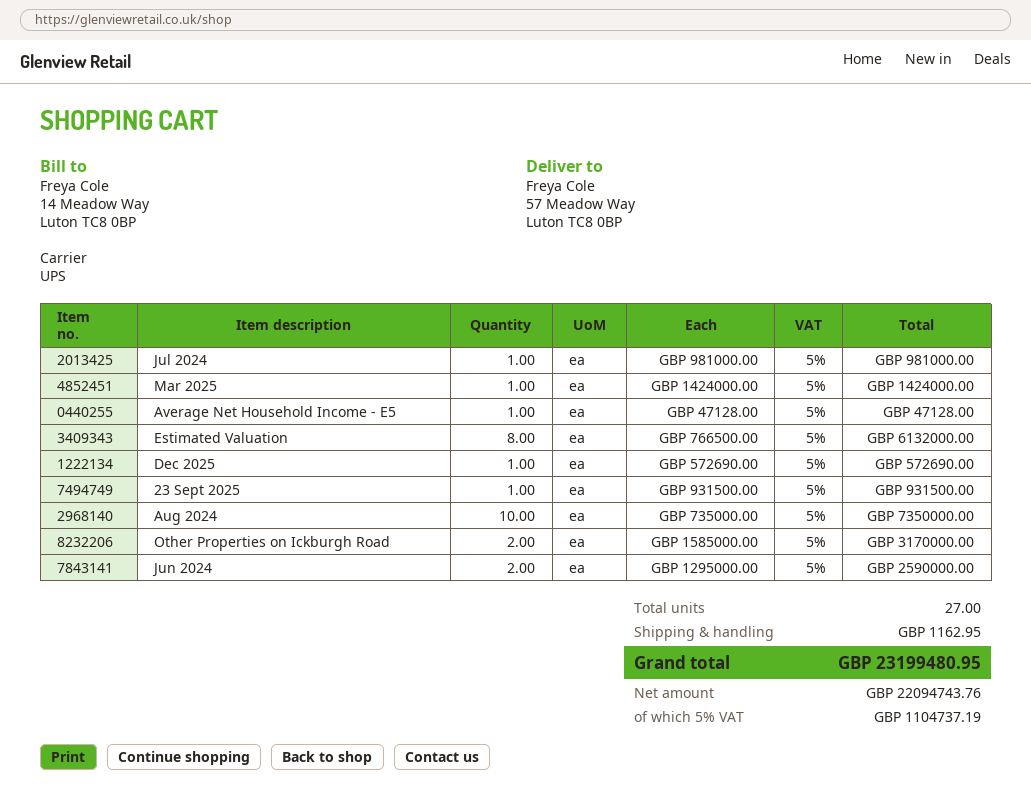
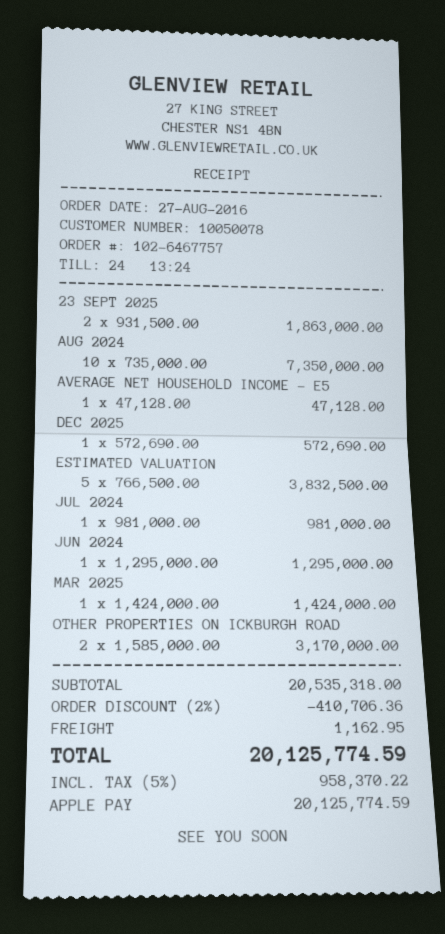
Estimated Valuation: 8 x 766500.00 = 6132000.00 -> 5 x 766500.00 = 3832500.00
23 Sept 2025: 1 x 931500.00 = 931500.00 -> 2 x 931500.00 = 1863000.00
Jun 2024: 2 x 1295000.00 = 2590000.00 -> 1 x 1295000.00 = 1295000.00
discount: none -> 2% = 410706.36
tax: 5% = 1104737.19 -> 5% = 958370.22
total: 23199480.95 -> 20125774.59

